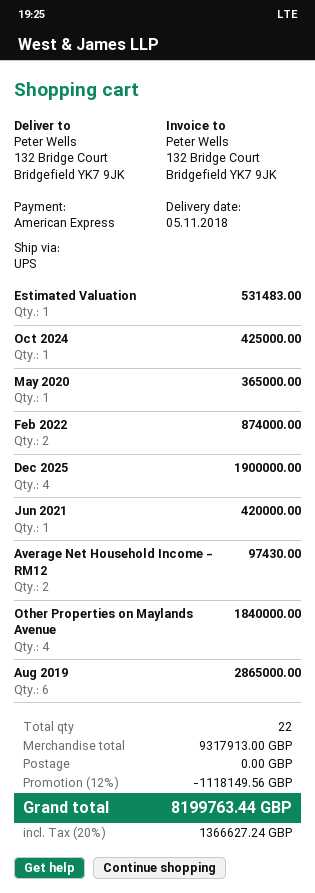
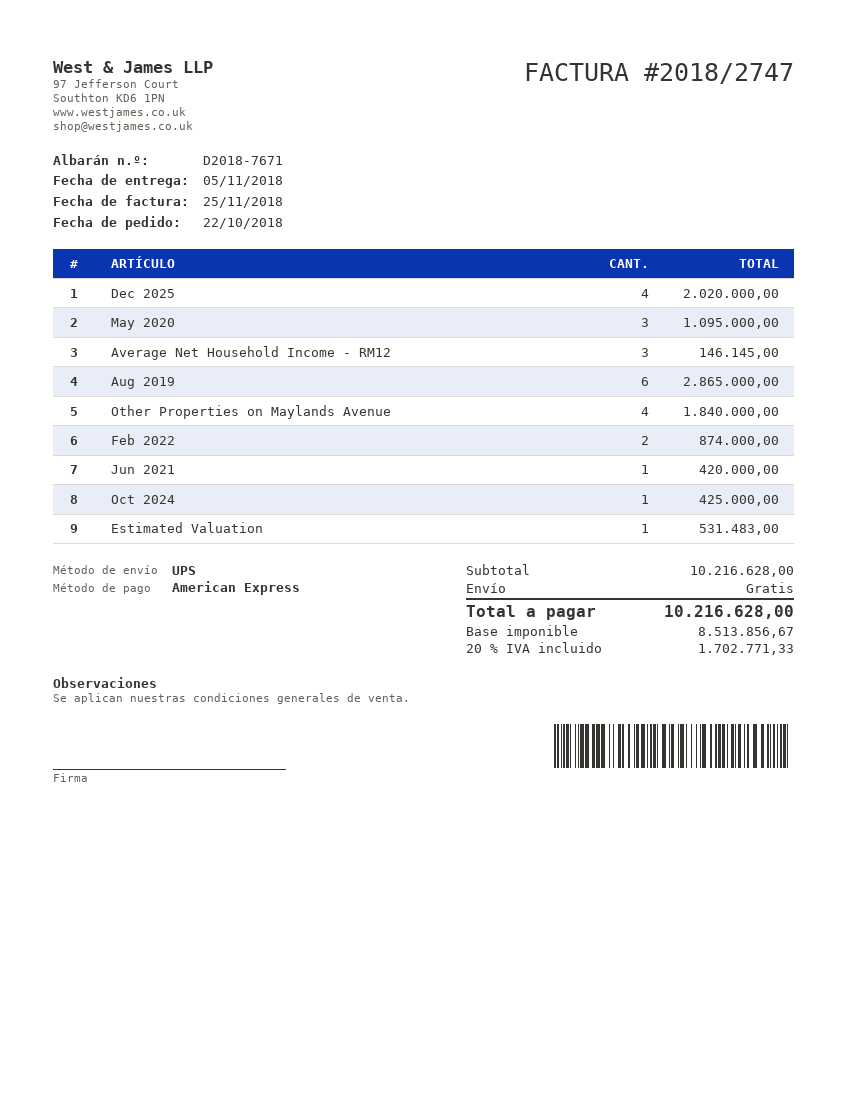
May 2020: 1 for 365000.00 -> 3 for 1095000.00
Dec 2025: 4 for 1900000.00 -> 4 for 2020000.00
Average Net Household Income - RM12: 2 for 97430.00 -> 3 for 146145.00
subtotal: 9317913.00 -> 10216628.00
discount: 12% = 1118149.56 -> none
tax: 20% = 1366627.24 -> 20% = 1702771.33
total: 8199763.44 -> 10216628.00

